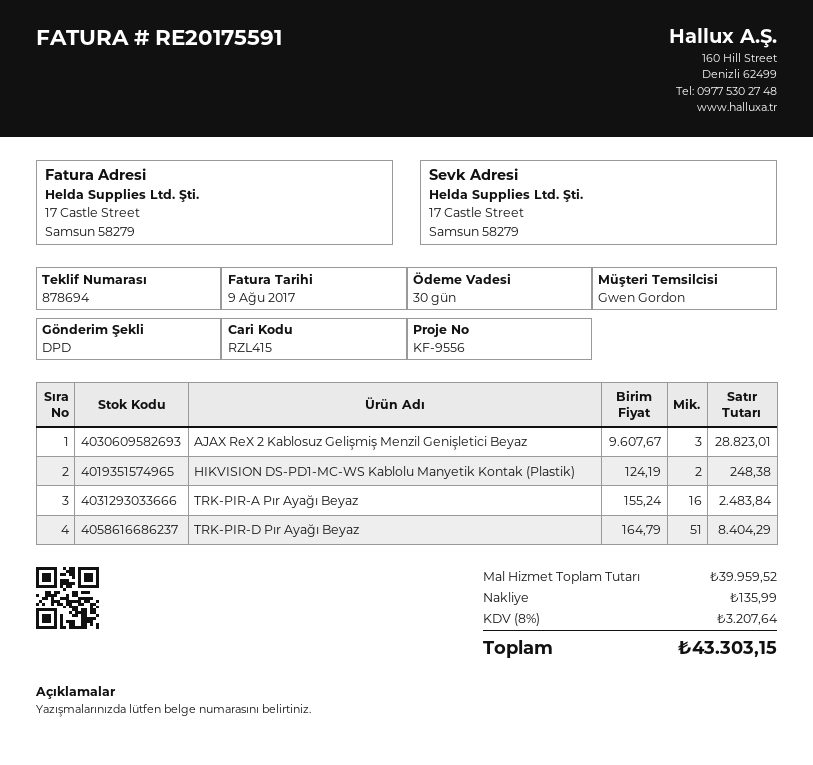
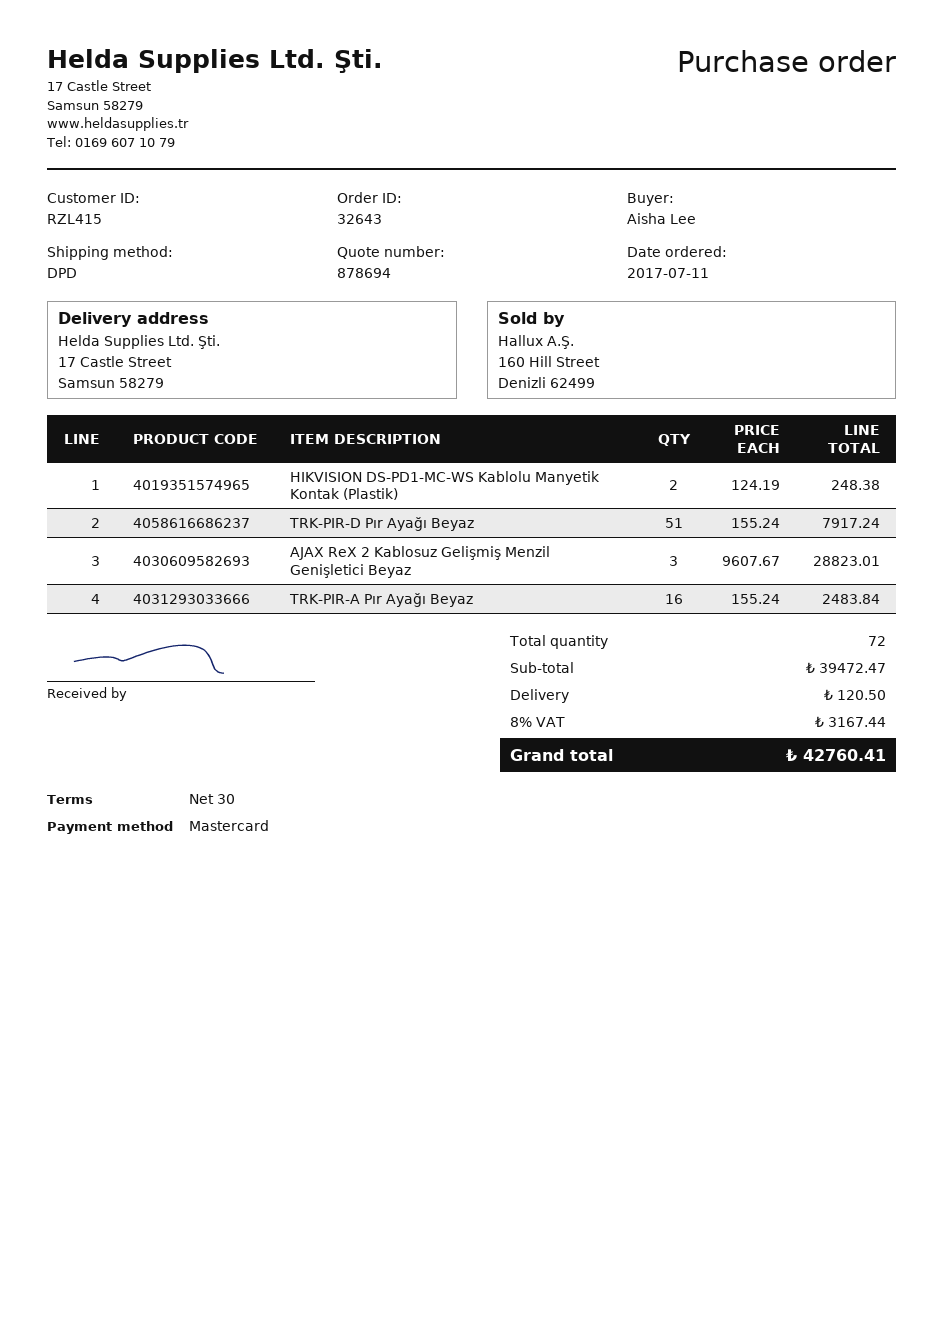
TRK-PIR-D Pır Ayağı Beyaz: 51 x 164.79 = 8404.29 -> 51 x 155.24 = 7917.24
subtotal: 39959.52 -> 39472.47
shipping: 135.99 -> 120.50
tax: 8% = 3207.64 -> 8% = 3167.44
total: 43303.15 -> 42760.41

